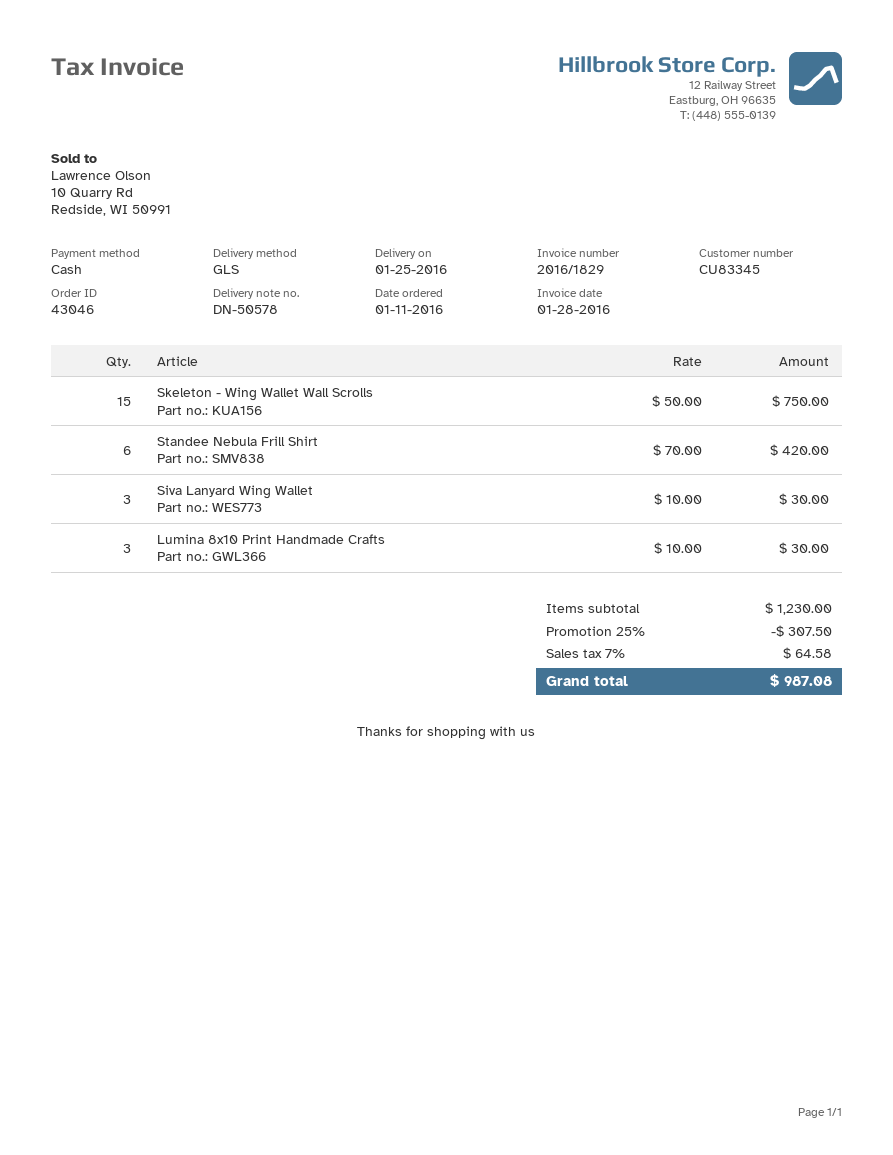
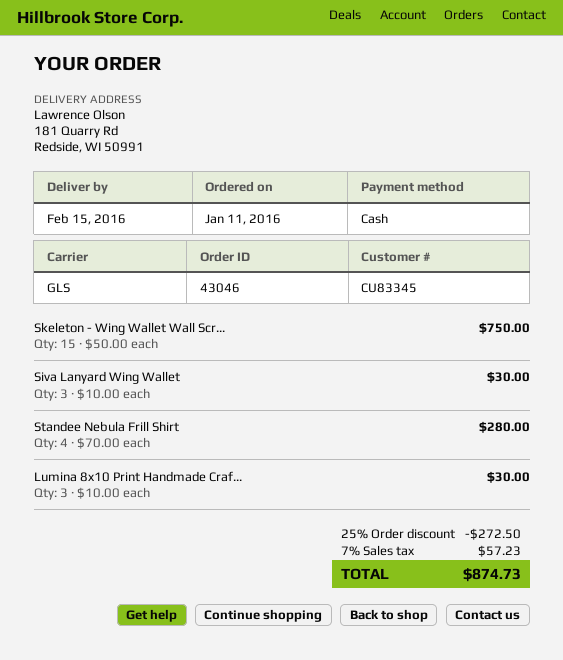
delivery date: 2016-01-25 -> 2016-02-15
Standee Nebula Frill Shirt: 6 x 70.00 = 420.00 -> 4 x 70.00 = 280.00
discount: 25% = 307.50 -> 25% = 272.50
tax: 7% = 64.58 -> 7% = 57.23
total: 987.08 -> 874.73

